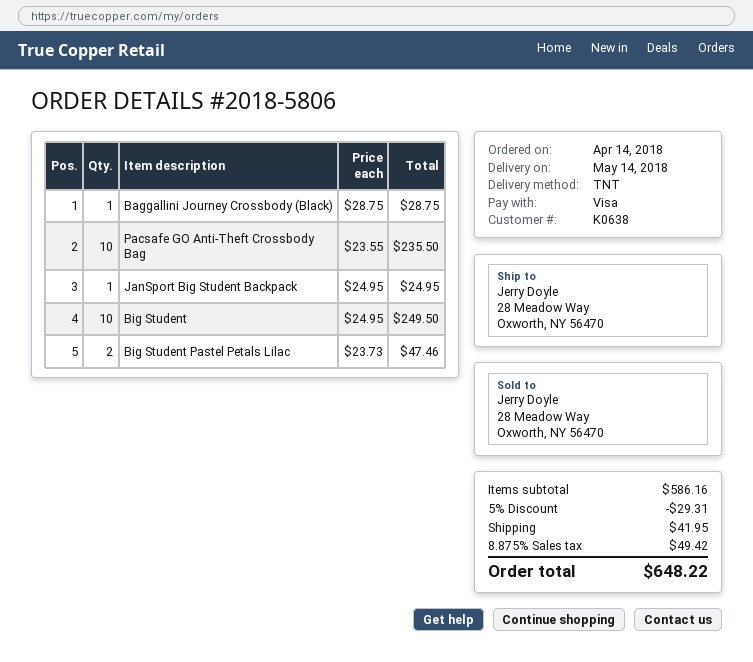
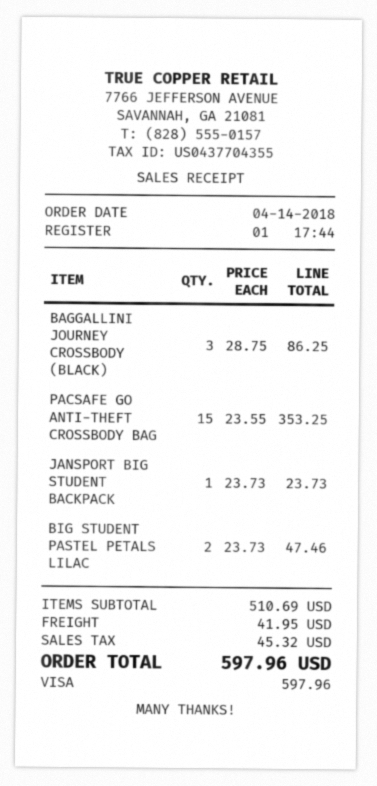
Baggallini Journey Crossbody (Black): 1 x 28.75 = 28.75 -> 3 x 28.75 = 86.25
Pacsafe GO Anti-Theft Crossbody Bag: 10 x 23.55 = 235.50 -> 15 x 23.55 = 353.25
JanSport Big Student Backpack: 1 x 24.95 = 24.95 -> 1 x 23.73 = 23.73
Big Student: 10 x 24.95 = 249.50 -> none
subtotal: 586.16 -> 510.69
discount: 5% = 29.31 -> none
tax: 49.42 -> 45.32
total: 648.22 -> 597.96

